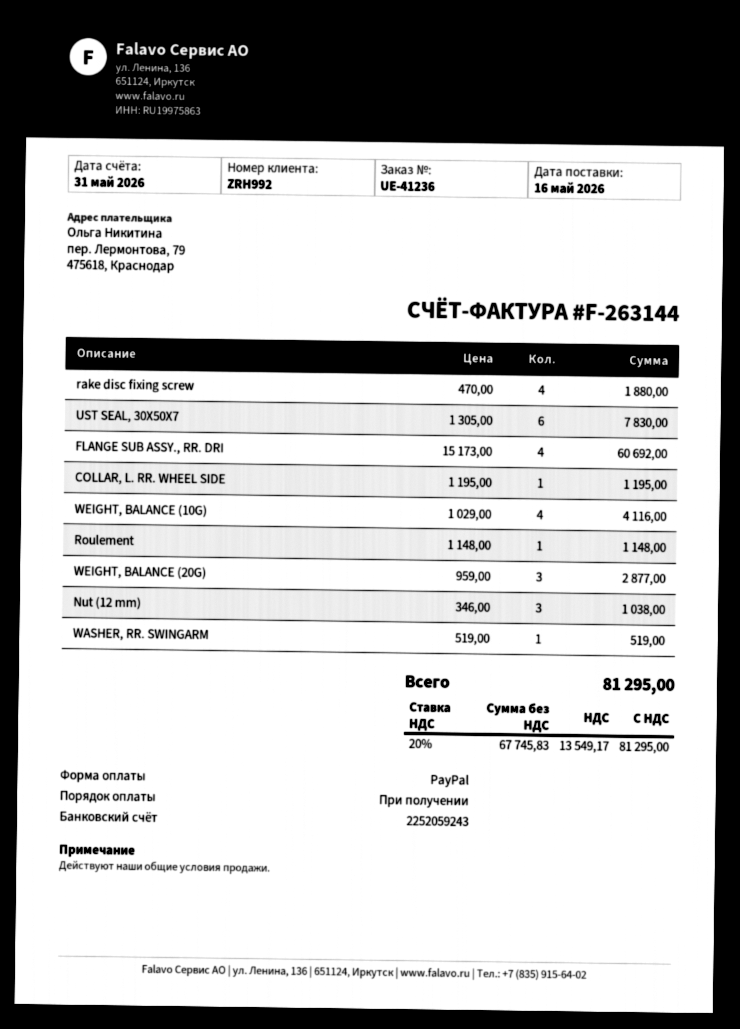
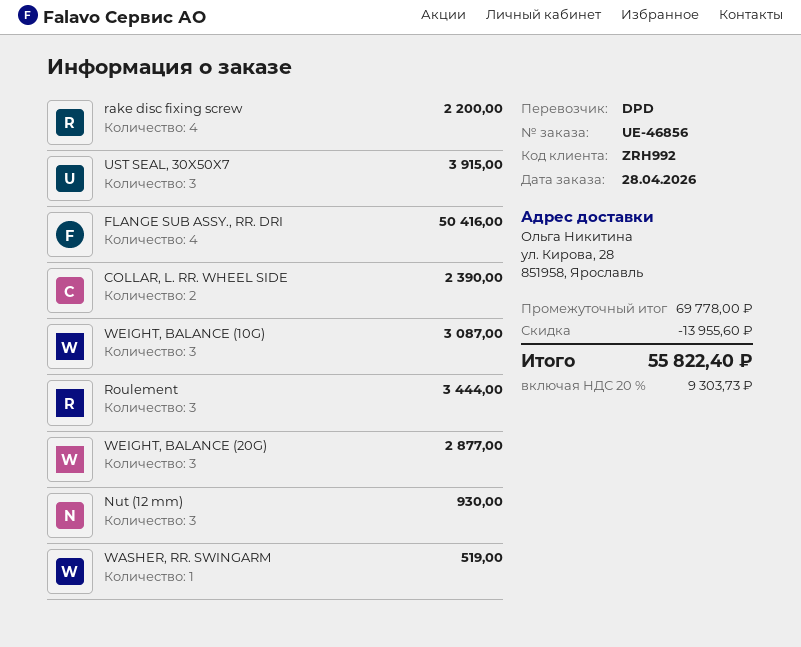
order number: UE-41236 -> UE-46856
rake disc fixing screw: 4 for 1880.00 -> 4 for 2200.00
UST SEAL, 30X50X7: 6 for 7830.00 -> 3 for 3915.00
FLANGE SUB ASSY., RR. DRI: 4 for 60692.00 -> 4 for 50416.00
COLLAR, L. RR. WHEEL SIDE: 1 for 1195.00 -> 2 for 2390.00
WEIGHT, BALANCE (10G): 4 for 4116.00 -> 3 for 3087.00
Roulement: 1 for 1148.00 -> 3 for 3444.00
Nut (12 mm): 3 for 1038.00 -> 3 for 930.00
discount: none -> 13955.60
tax: 20% = 13549.17 -> 20% = 9303.73
total: 81295.00 -> 55822.40

